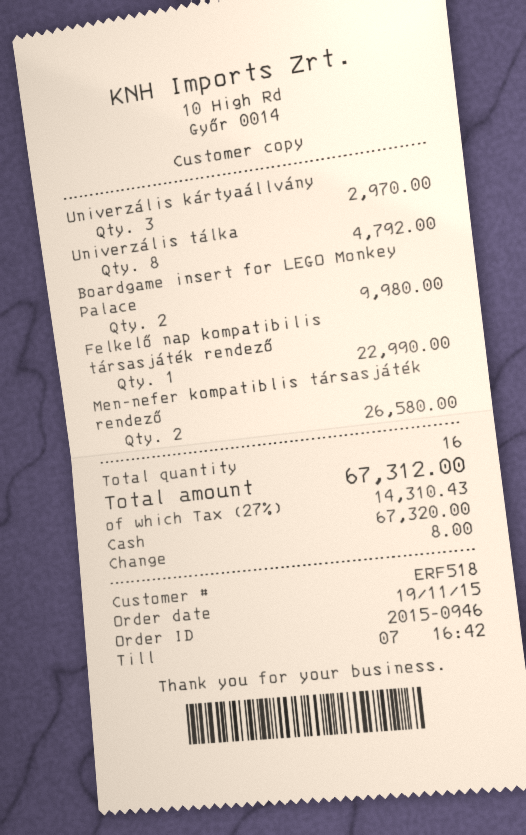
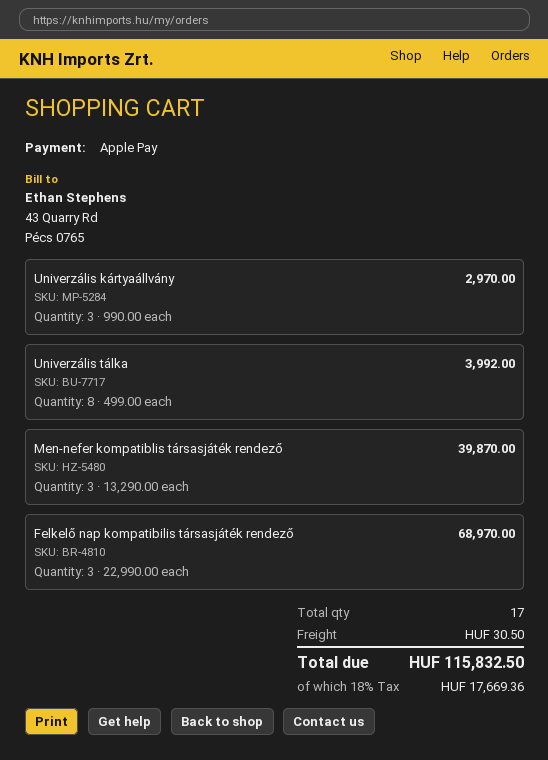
payment method: cash -> Apple Pay
Univerzális tálka: 8 for 4792.00 -> 8 for 3992.00
Boardgame insert for LEGO Monkey Palace: 2 for 9980.00 -> none
Felkelő nap kompatibilis társasjáték rendező: 1 for 22990.00 -> 3 for 68970.00
Men-nefer kompatiblis társasjáték rendező: 2 for 26580.00 -> 3 for 39870.00
total quantity: 16 -> 17
shipping: none -> 30.50
tax: 27% = 14310.43 -> 18% = 17669.36
total: 67312.00 -> 115832.50

